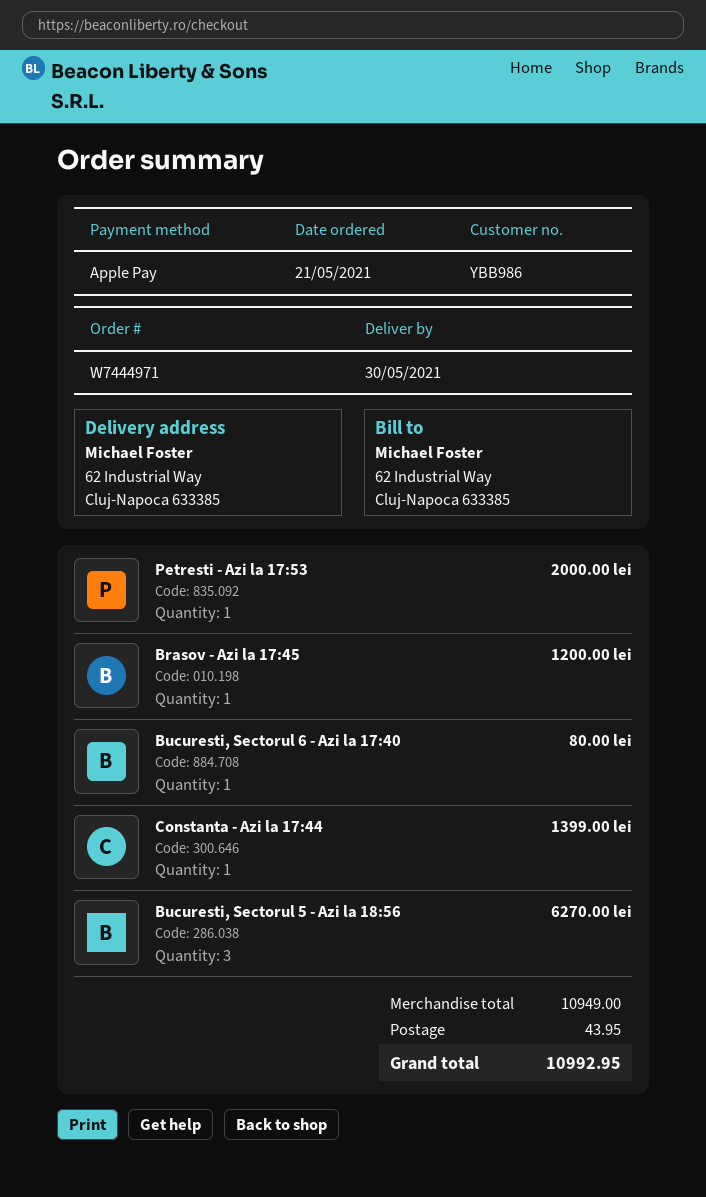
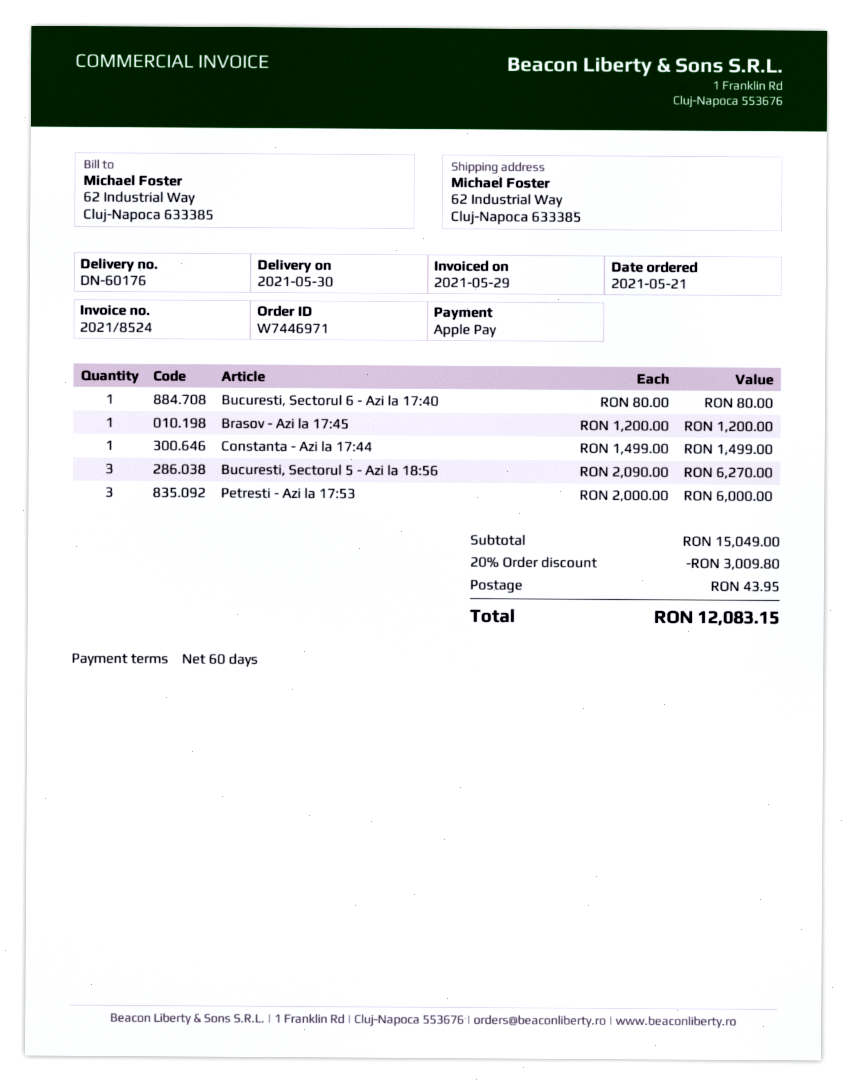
order number: W7444971 -> W7446971
Petresti - Azi la 17:53: 1 for 2000.00 -> 3 for 6000.00
Constanta - Azi la 17:44: 1 for 1399.00 -> 1 for 1499.00
subtotal: 10949.00 -> 15049.00
discount: none -> 20% = 3009.80
total: 10992.95 -> 12083.15

